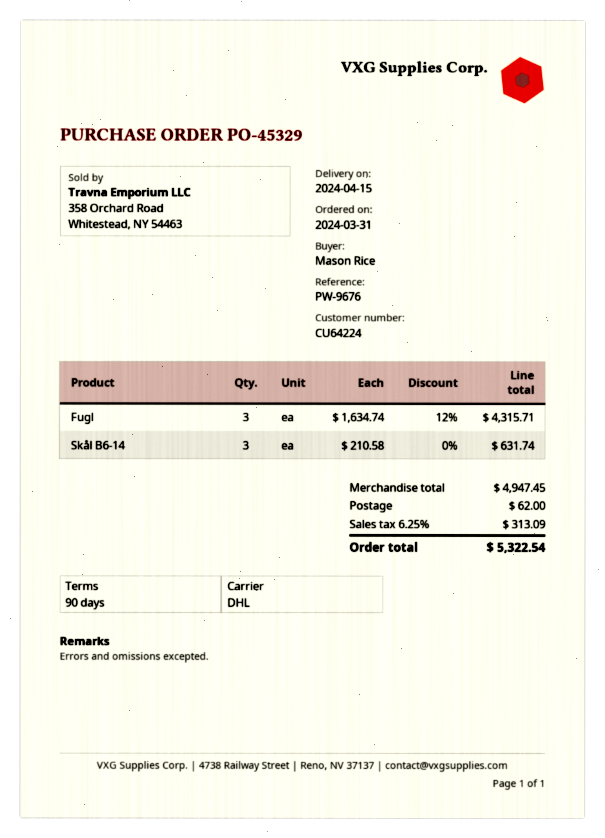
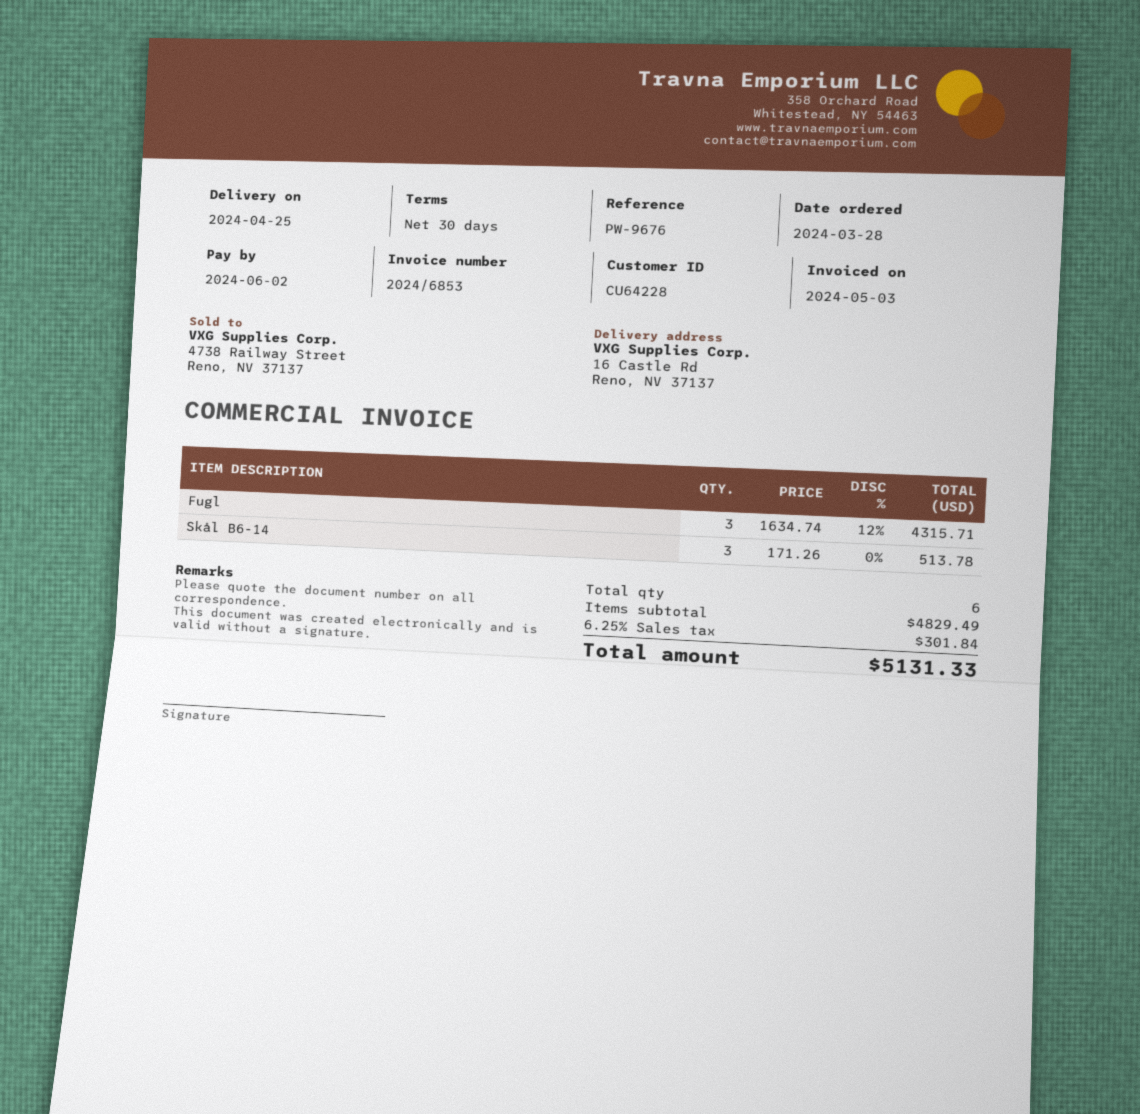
order date: 2024-03-31 -> 2024-03-28
delivery date: 2024-04-15 -> 2024-04-25
payment terms: 90 days -> 30 days
customer number: CU64224 -> CU64228
Skål B6-14: 3 x 210.58 = 631.74 -> 3 x 171.26 = 513.78
subtotal: 4947.45 -> 4829.49
shipping: 62.00 -> none
tax: 6.25% = 313.09 -> 6.25% = 301.84
total: 5322.54 -> 5131.33

